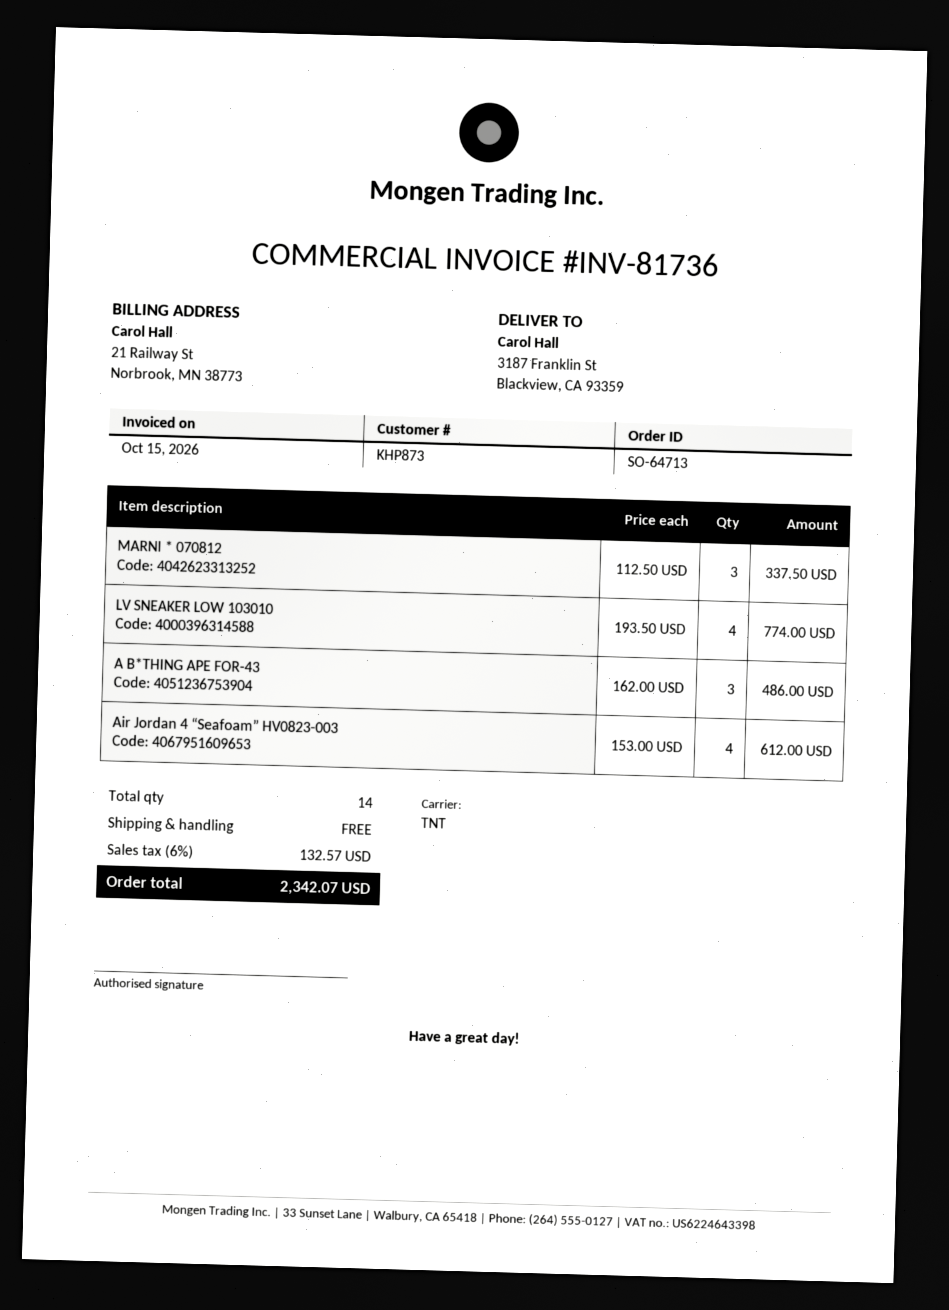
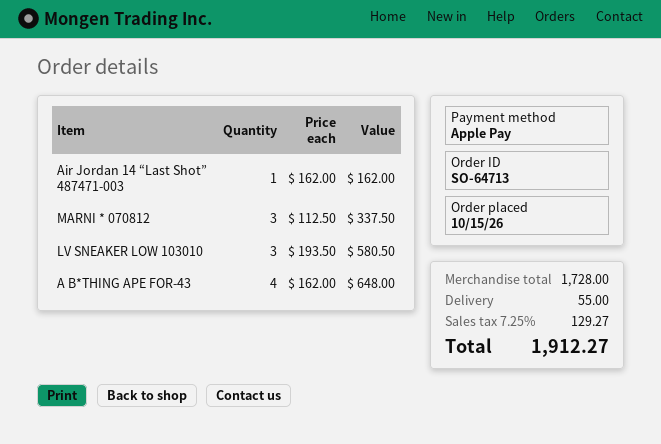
LV SNEAKER LOW 103010: 4 x 193.50 = 774.00 -> 3 x 193.50 = 580.50
A B*THING APE FOR-43: 3 x 162.00 = 486.00 -> 4 x 162.00 = 648.00
Air Jordan 4 “Seafoam” HV0823-003: 4 x 153.00 = 612.00 -> none
Air Jordan 14 “Last Shot” 487471-003: none -> 1 x 162.00 = 162.00
shipping: 0.00 -> 55.00
tax: 6% = 132.57 -> 7.25% = 129.27
total: 2342.07 -> 1912.27

